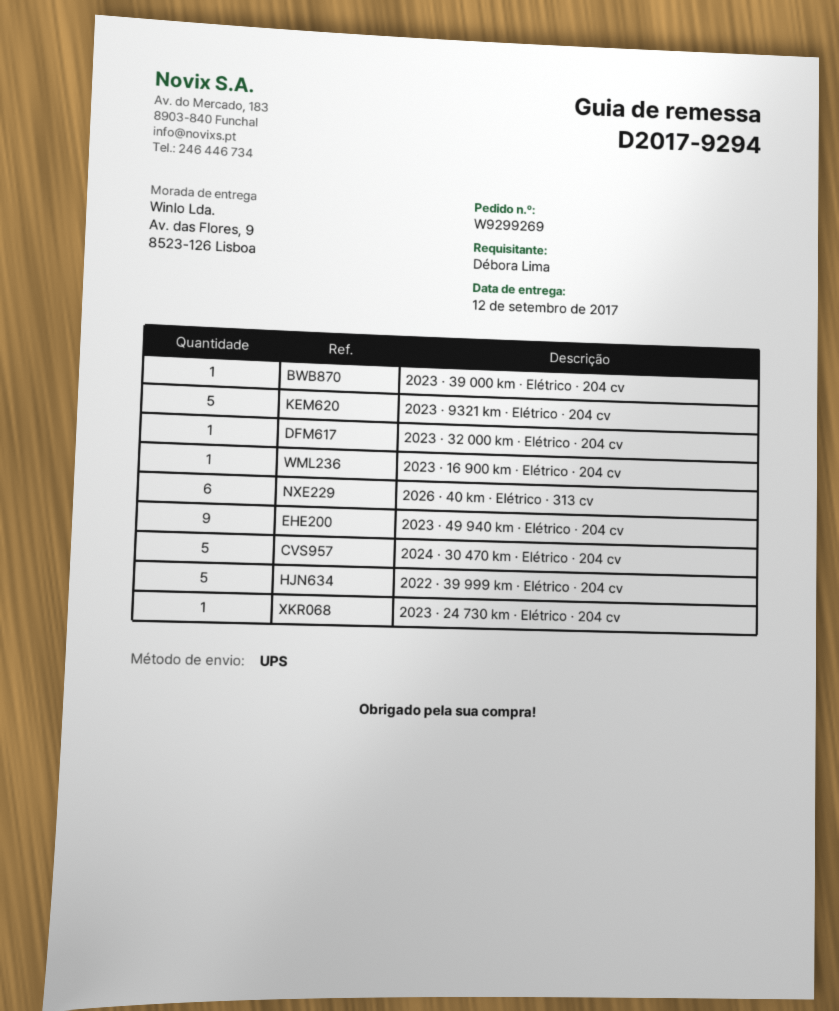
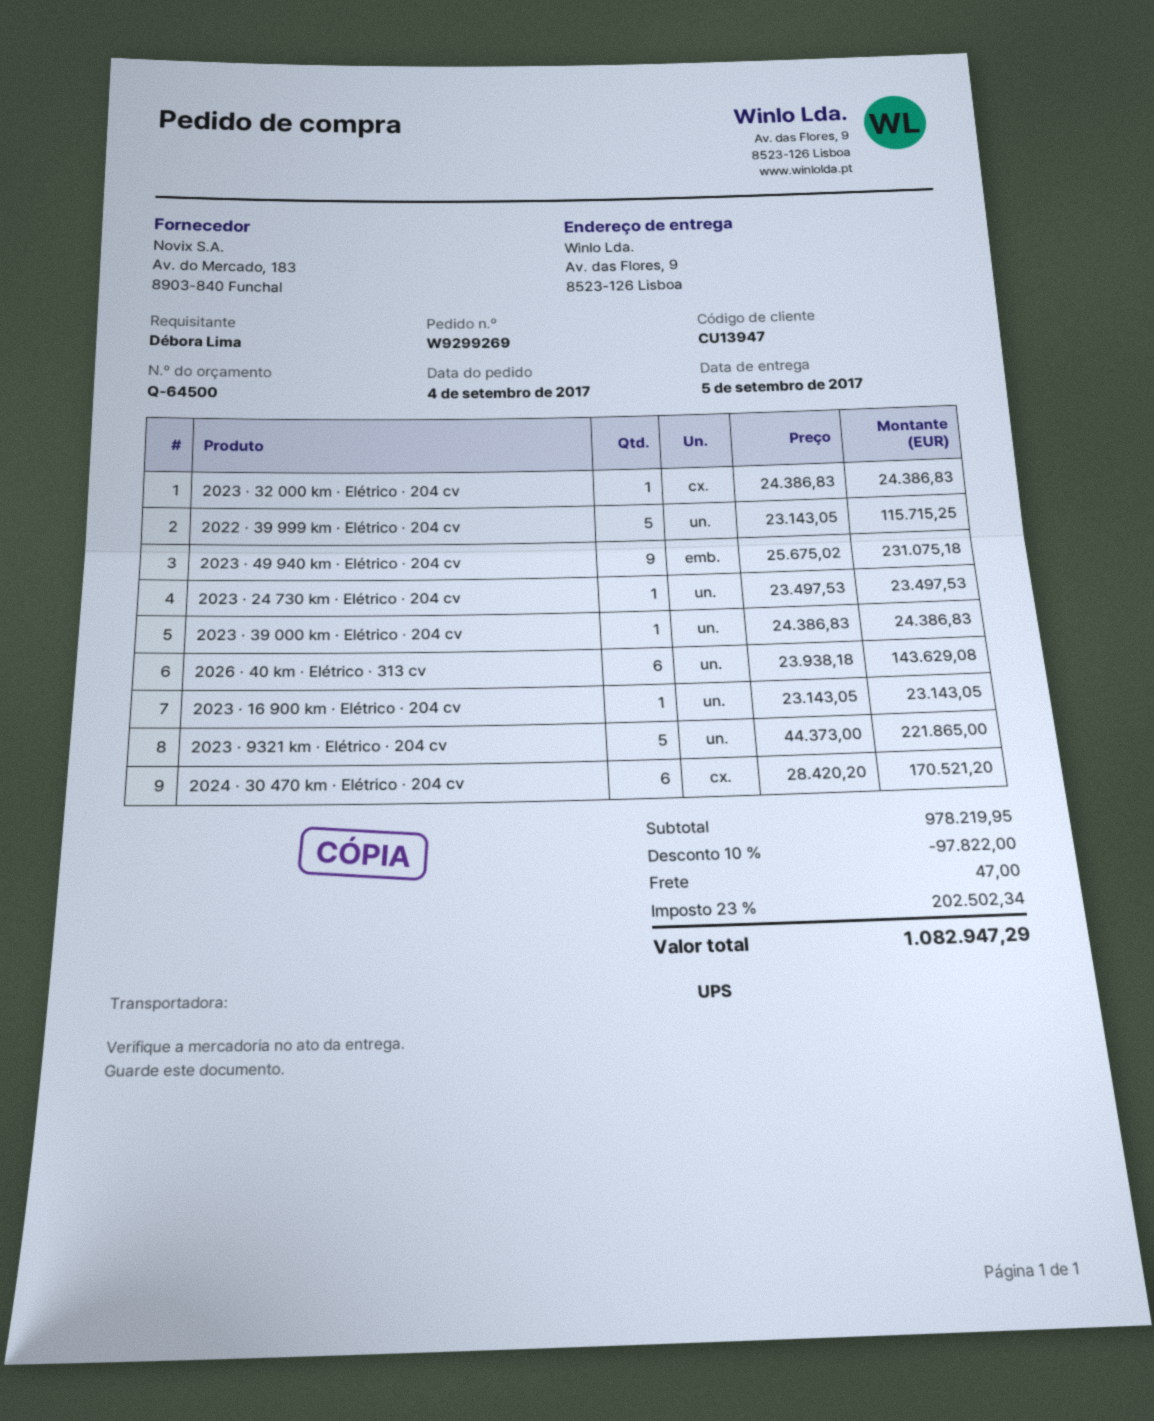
delivery date: 2017-09-12 -> 2017-09-05
2024 · 30 470 km · Elétrico · 204 cv: 5 -> 6

